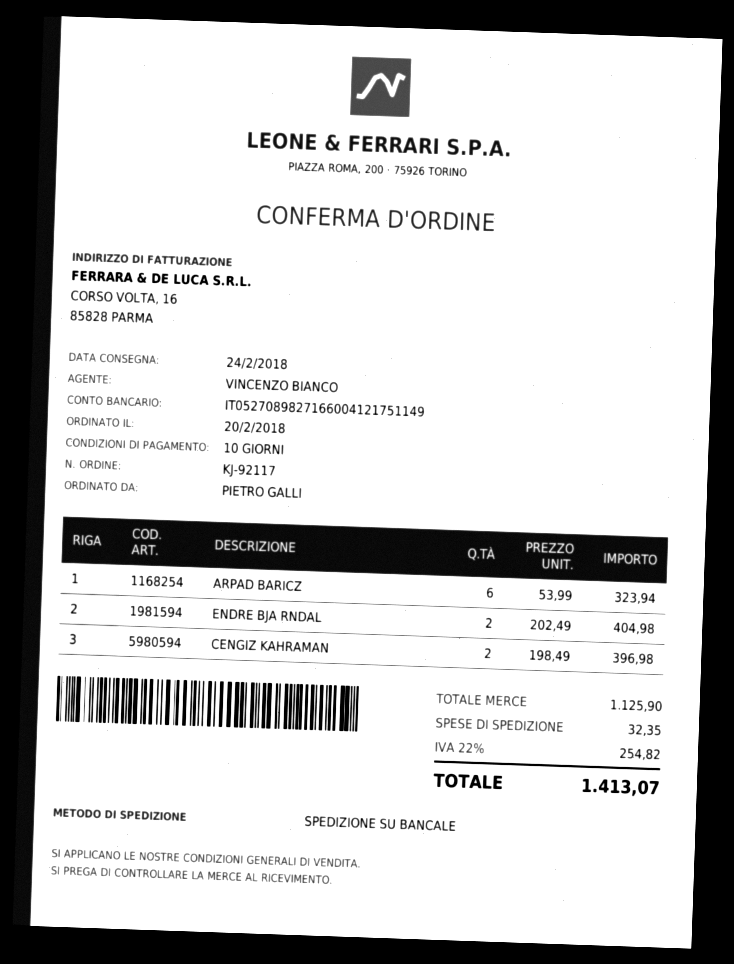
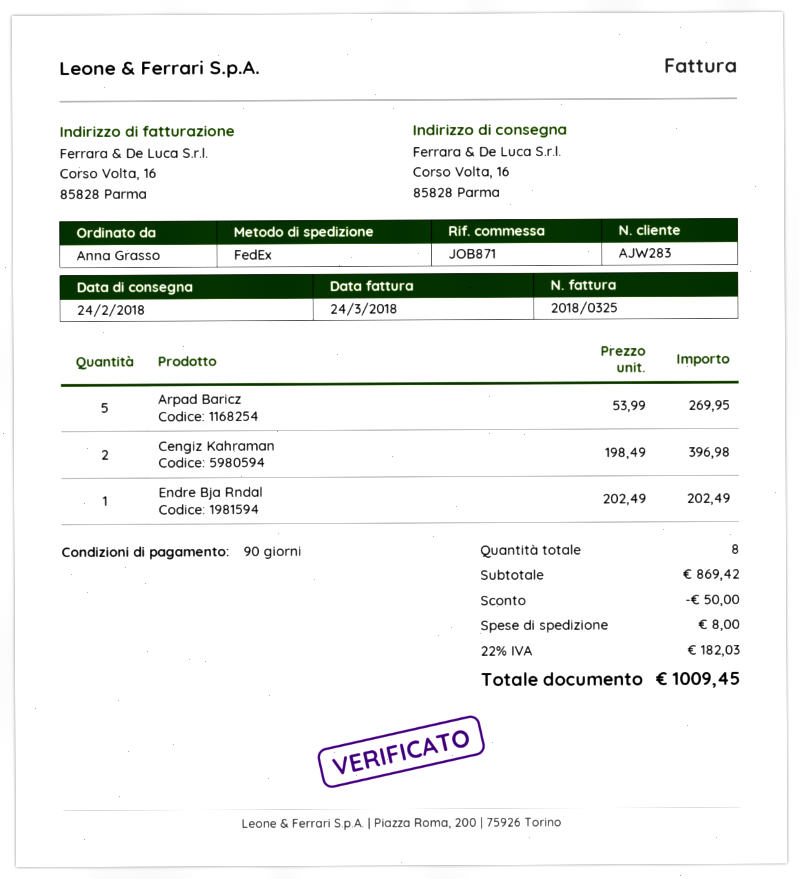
payment terms: 10 days -> 90 days
ordered by: PIETRO GALLI -> Anna Grasso
shipping method: pallet freight -> FedEx
ARPAD BARICZ: 6 x 53.99 = 323.94 -> 5 x 53.99 = 269.95
ENDRE BJA RNDAL: 2 x 202.49 = 404.98 -> 1 x 202.49 = 202.49
subtotal: 1125.90 -> 869.42
discount: none -> 50.00
shipping: 32.35 -> 8.00
tax: 22% = 254.82 -> 22% = 182.03
total: 1413.07 -> 1009.45

